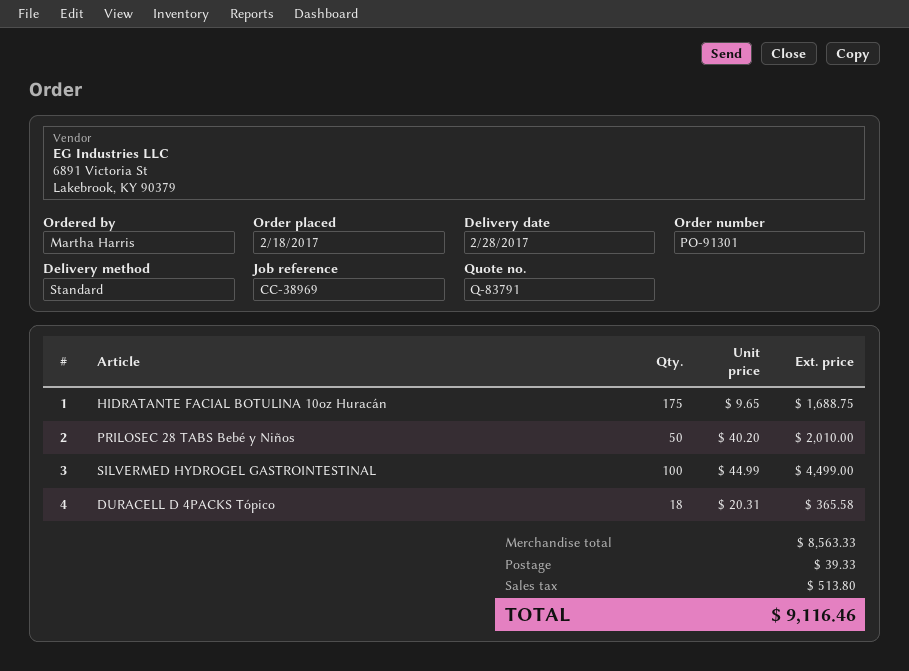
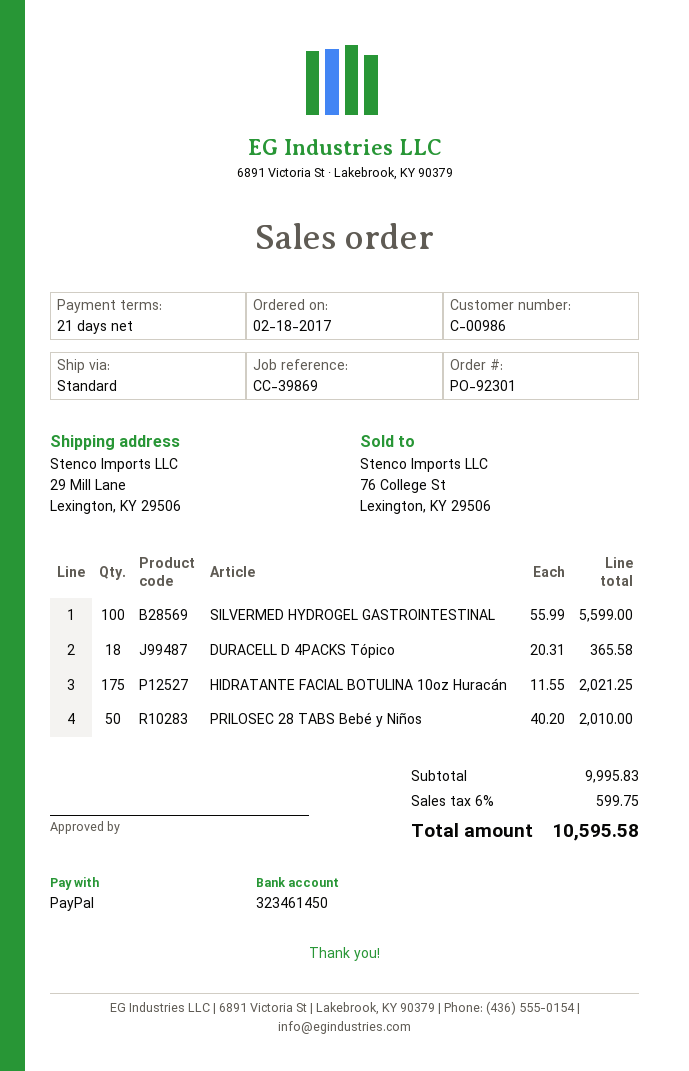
order number: PO-91301 -> PO-92301
reference: CC-38969 -> CC-39869
HIDRATANTE FACIAL BOTULINA 10oz Huracán: 175 x 9.65 = 1688.75 -> 175 x 11.55 = 2021.25
SILVERMED HYDROGEL GASTROINTESTINAL: 100 x 44.99 = 4499.00 -> 100 x 55.99 = 5599.00
subtotal: 8563.33 -> 9995.83
shipping: 39.33 -> none
tax: 513.80 -> 599.75
total: 9116.46 -> 10595.58

